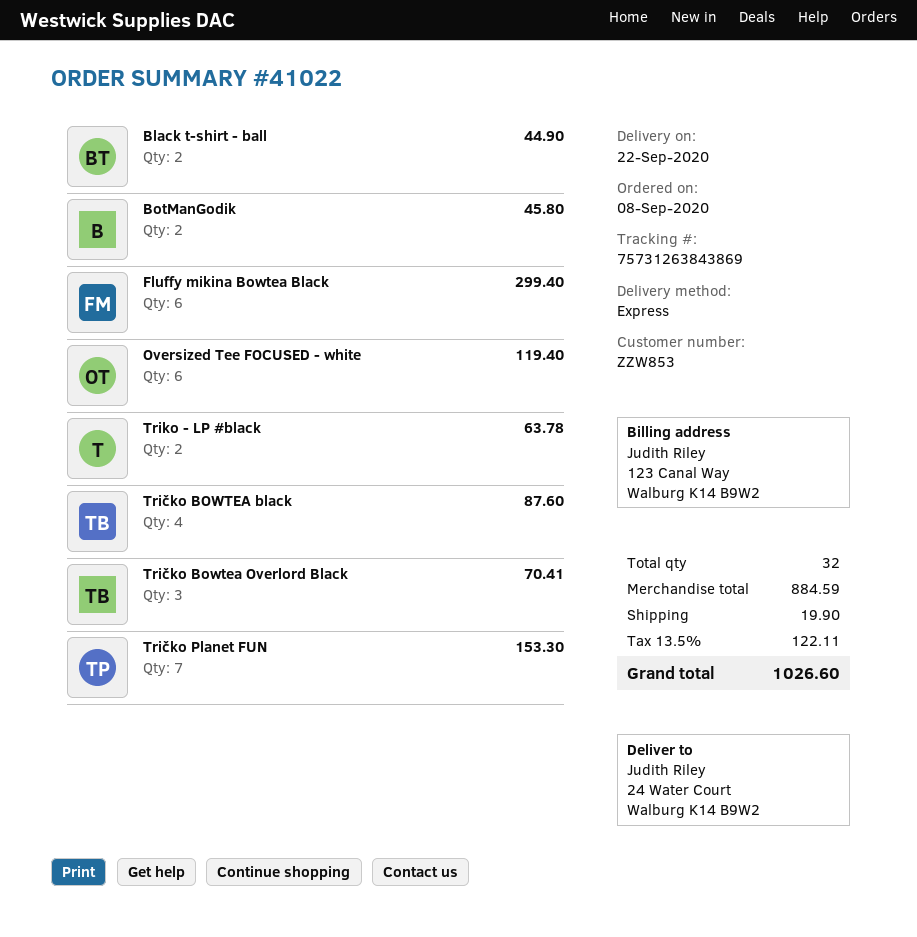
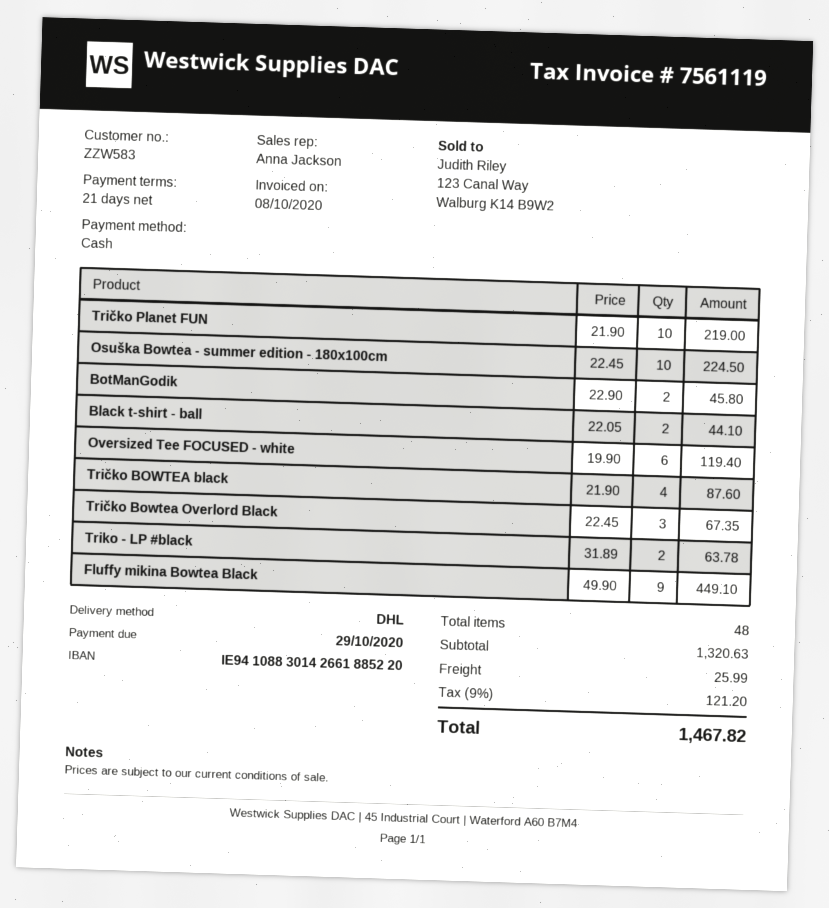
customer number: ZZW853 -> ZZW583
shipping method: express -> DHL
Black t-shirt - ball: 2 for 44.90 -> 2 for 44.10
Fluffy mikina Bowtea Black: 6 for 299.40 -> 9 for 449.10
Tričko Bowtea Overlord Black: 3 for 70.41 -> 3 for 67.35
Tričko Planet FUN: 7 for 153.30 -> 10 for 219.00
Osuška Bowtea - summer edition - 180x100cm: none -> 10 for 224.50
total quantity: 32 -> 48
subtotal: 884.59 -> 1320.63
shipping: 19.90 -> 25.99
tax: 13.5% = 122.11 -> 9% = 121.20
total: 1026.60 -> 1467.82

